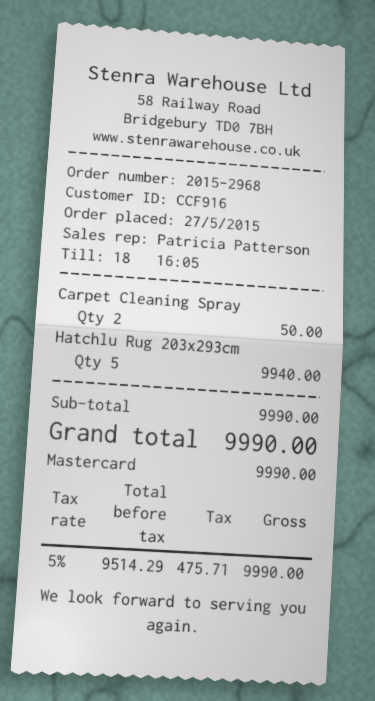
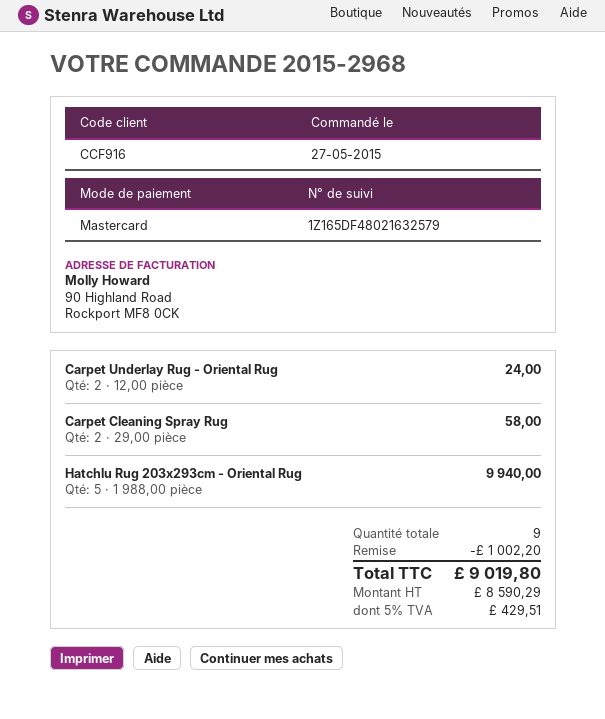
Carpet Cleaning Spray: 2 for 50.00 -> 2 for 58.00
Carpet Underlay Rug - Oriental Rug: none -> 2 for 24.00
discount: none -> 1002.20
net: 9514.29 -> 8590.29
tax: 5% = 475.71 -> 5% = 429.51
total: 9990.00 -> 9019.80

